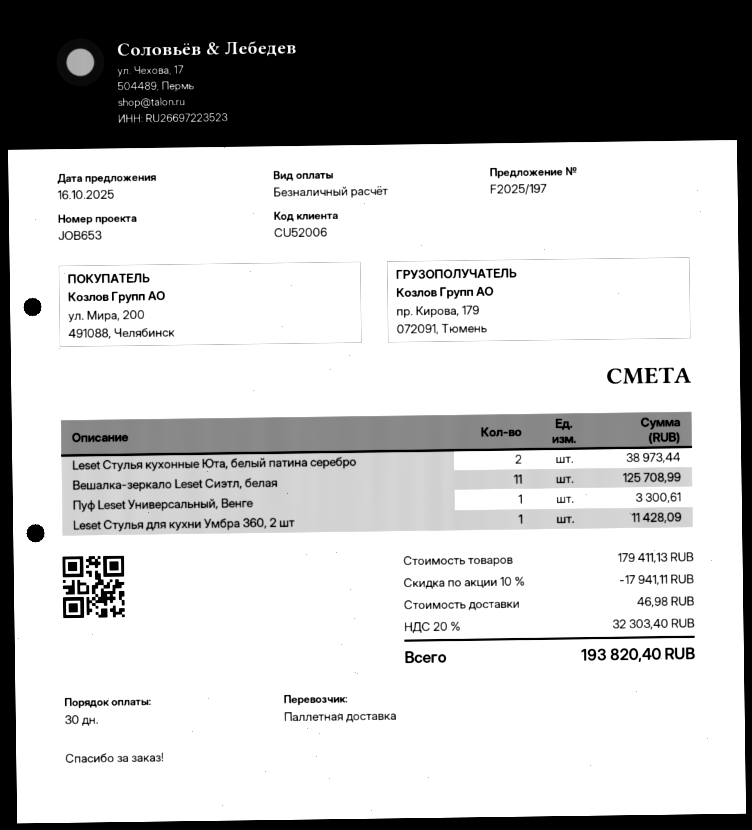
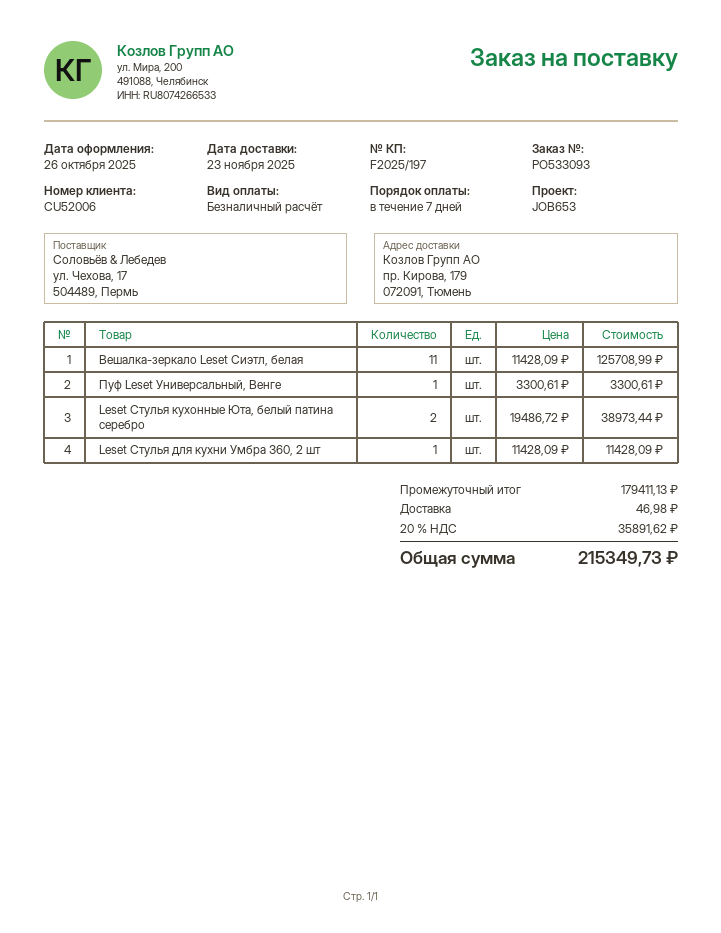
payment terms: 30 days -> 7 days
discount: 10% = 17941.11 -> none
tax: 20% = 32303.40 -> 20% = 35891.62
total: 193820.40 -> 215349.73

